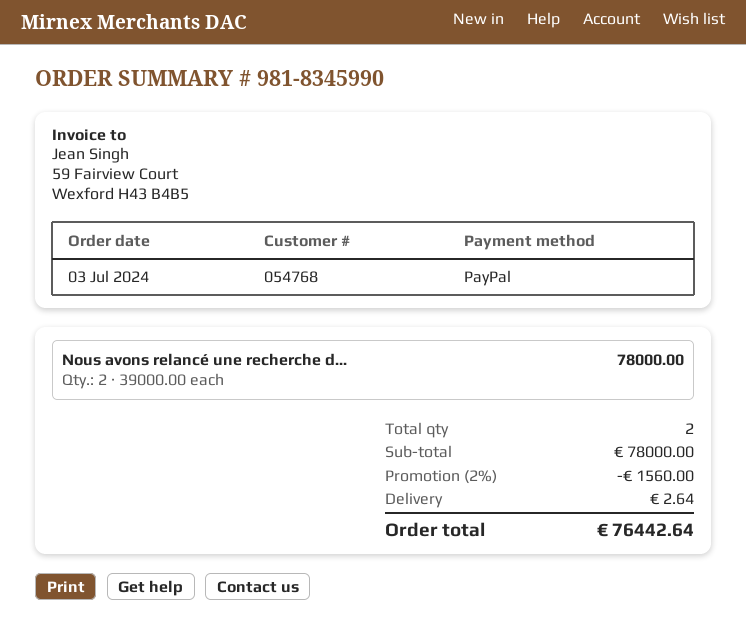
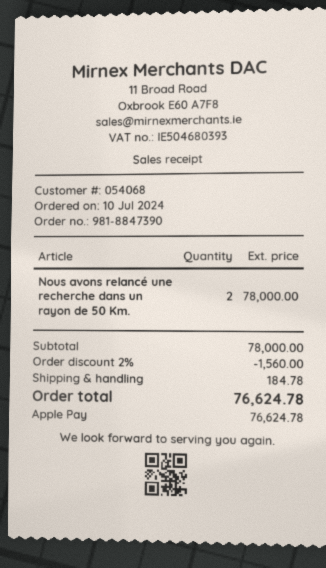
order number: 981-8345990 -> 981-8847390
order date: 2024-07-03 -> 2024-07-10
customer number: 054768 -> 054068
payment method: PayPal -> Apple Pay
shipping: 2.64 -> 184.78
total: 76442.64 -> 76624.78

